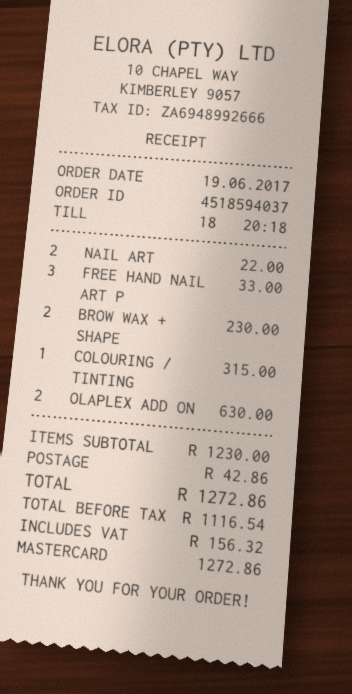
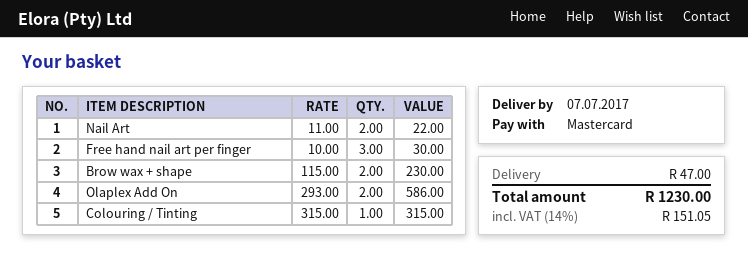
FREE HAND NAIL ART P: 3 for 33.00 -> 3 for 30.00
OLAPLEX ADD ON: 2 for 630.00 -> 2 for 586.00
shipping: 42.86 -> 47.00
tax: 156.32 -> 151.05
total: 1272.86 -> 1230.00

